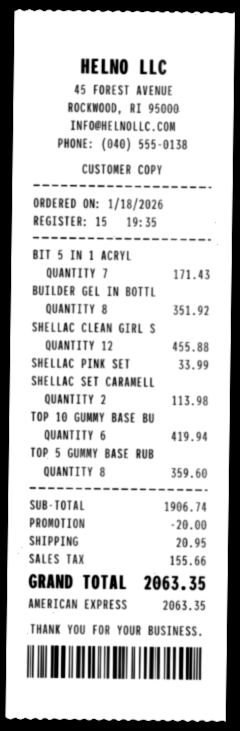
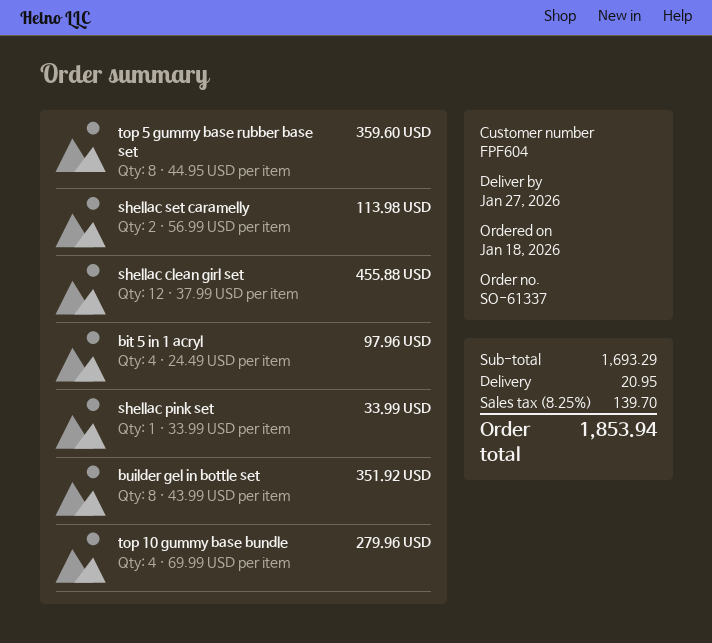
BIT 5 IN 1 ACRYL: 7 for 171.43 -> 4 for 97.96
TOP 10 GUMMY BASE BU: 6 for 419.94 -> 4 for 279.96
subtotal: 1906.74 -> 1693.29
discount: 20.00 -> none
tax: 155.66 -> 139.70
total: 2063.35 -> 1853.94

